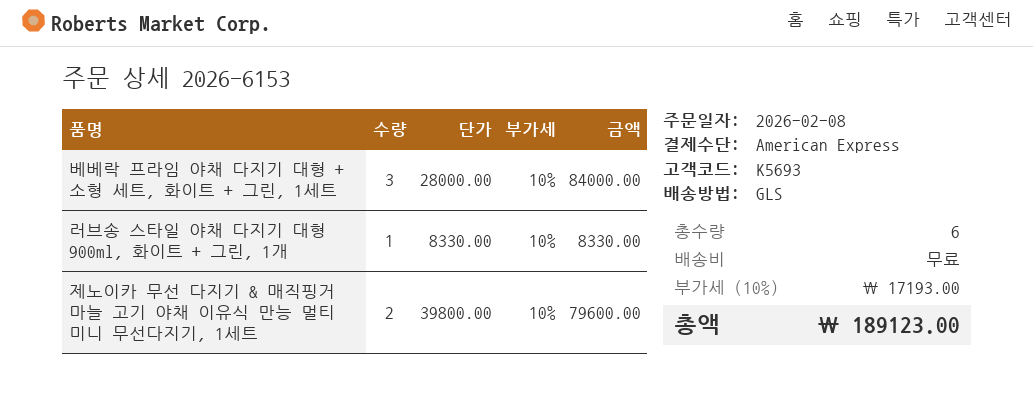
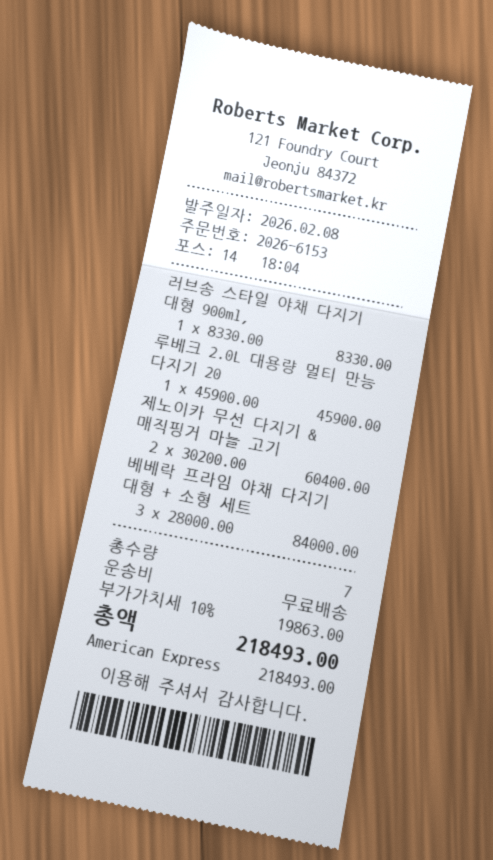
제노이카 무선 다지기 & 매직핑거 마늘 고기 야채 이유식 만능 멀티 미니 무선다지기, 1세트: 2 x 39800.00 = 79600.00 -> 2 x 30200.00 = 60400.00
루베크 2.0L 대용량 멀티 만능 다지기 20: none -> 1 x 45900.00 = 45900.00
total quantity: 6 -> 7
tax: 10% = 17193.00 -> 10% = 19863.00
total: 189123.00 -> 218493.00

